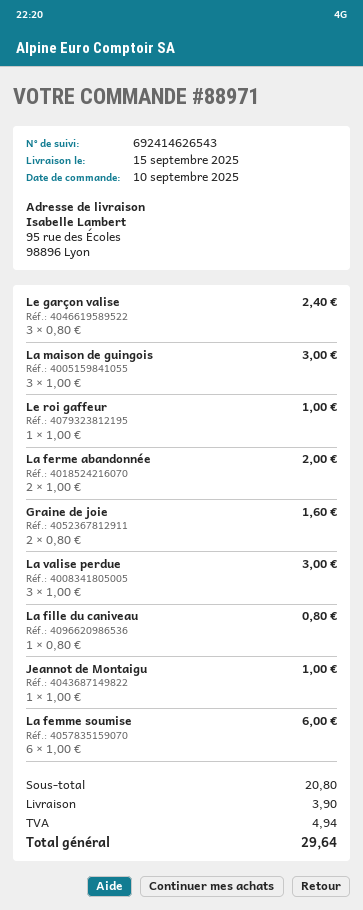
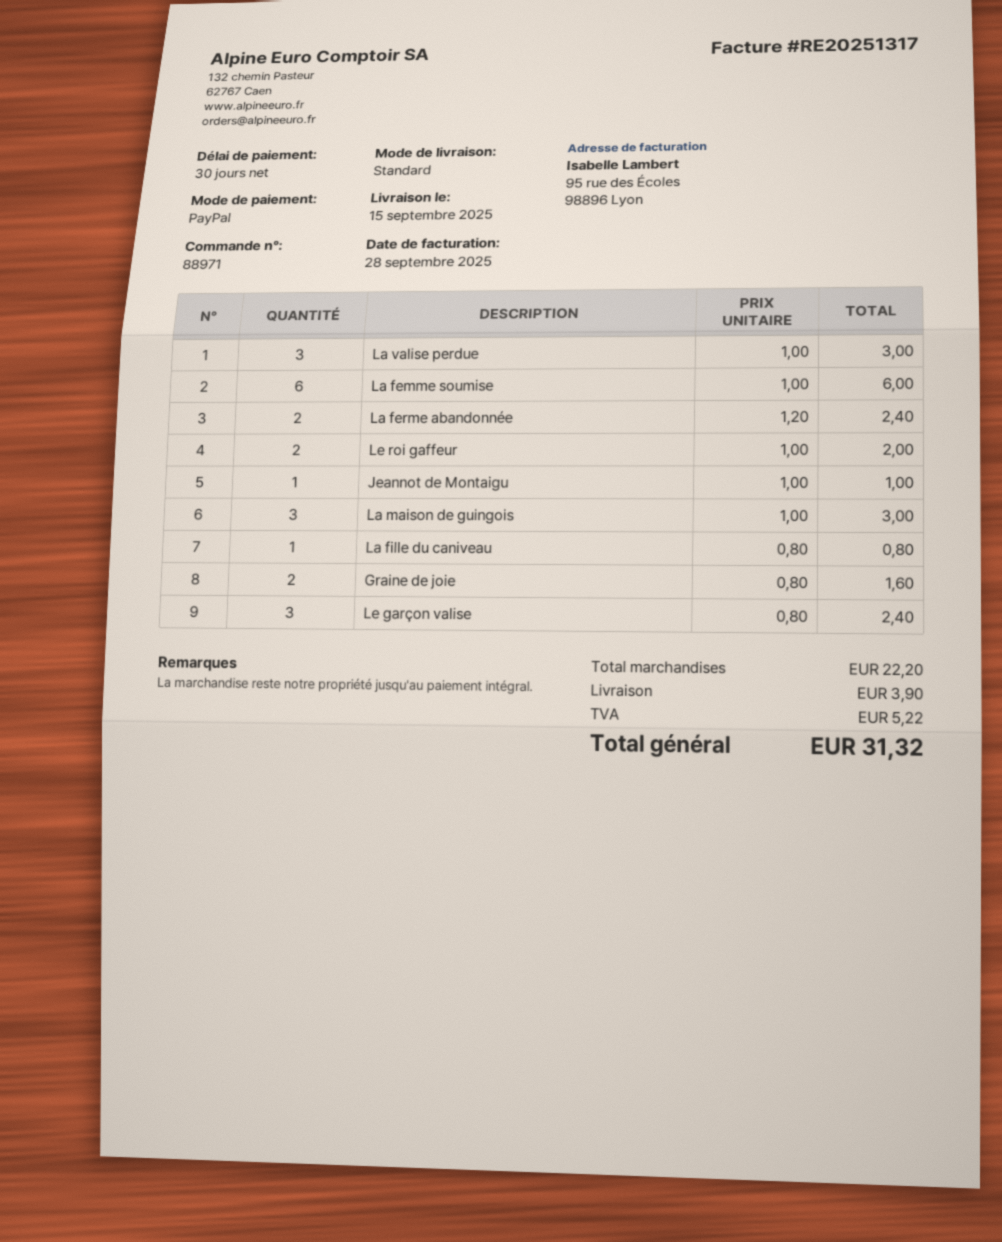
Le roi gaffeur: 1 x 1.00 = 1.00 -> 2 x 1.00 = 2.00
La ferme abandonnée: 2 x 1.00 = 2.00 -> 2 x 1.20 = 2.40
subtotal: 20.80 -> 22.20
tax: 4.94 -> 5.22
total: 29.64 -> 31.32

